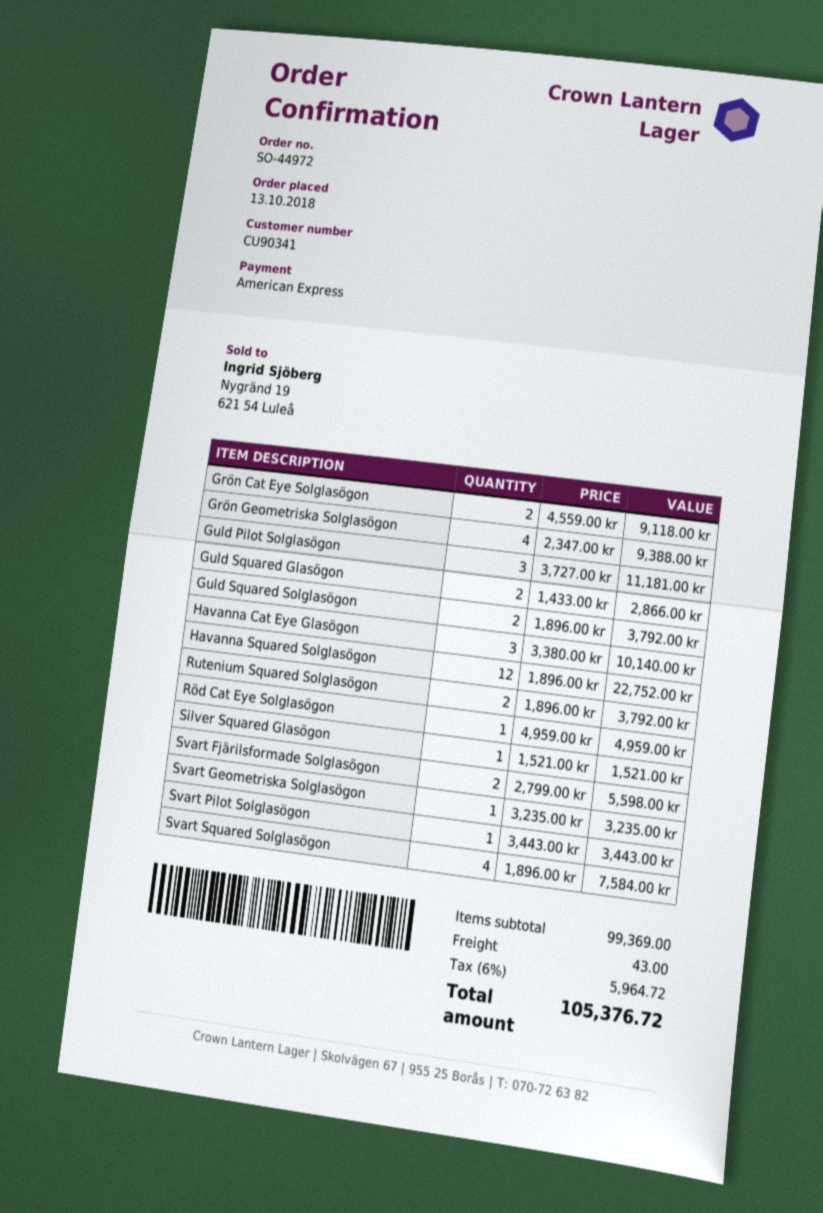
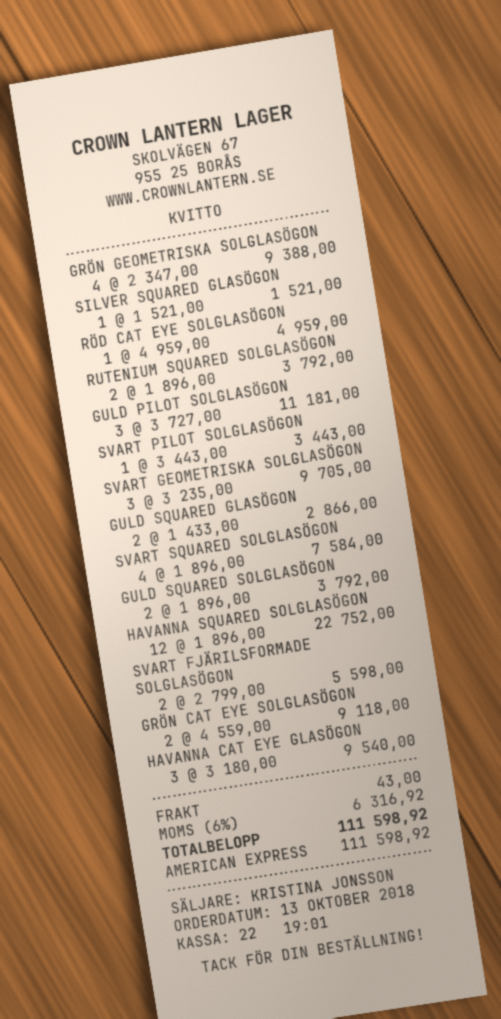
Havanna Cat Eye Glasögon: 3 x 3380.00 = 10140.00 -> 3 x 3180.00 = 9540.00
Svart Geometriska Solglasögon: 1 x 3235.00 = 3235.00 -> 3 x 3235.00 = 9705.00
tax: 6% = 5964.72 -> 6% = 6316.92
total: 105376.72 -> 111598.92

